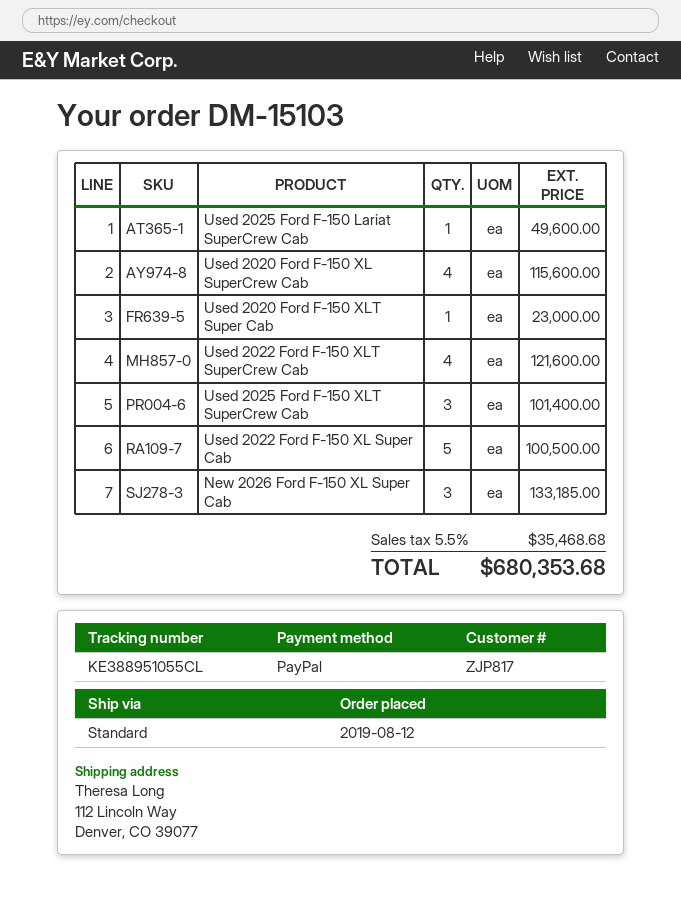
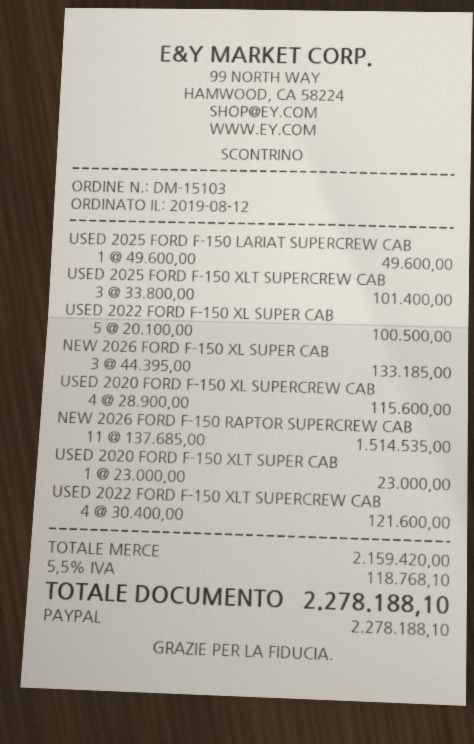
NEW 2026 FORD F-150 RAPTOR SUPERCREW CAB: none -> 11 for 1514535.00
tax: 5.5% = 35468.68 -> 5.5% = 118768.10
total: 680353.68 -> 2278188.10

